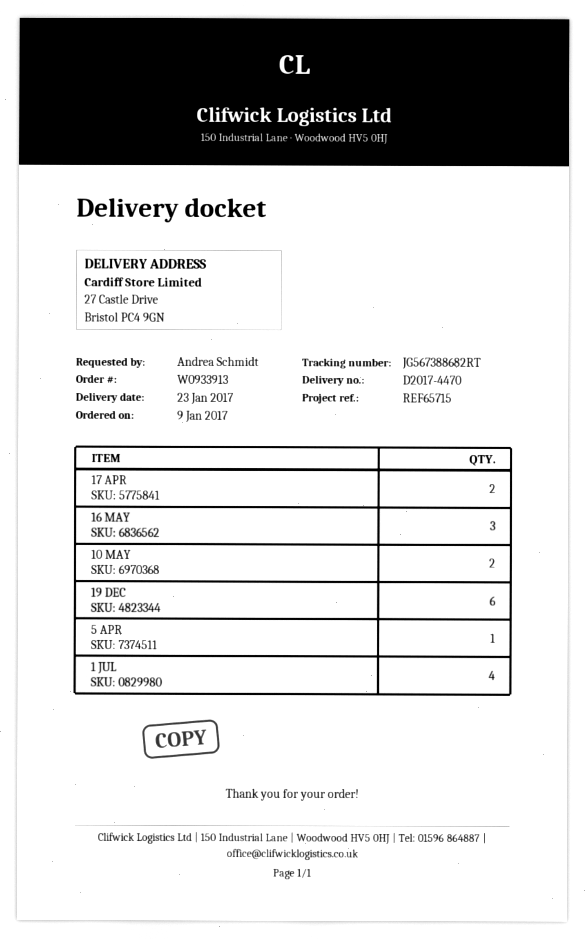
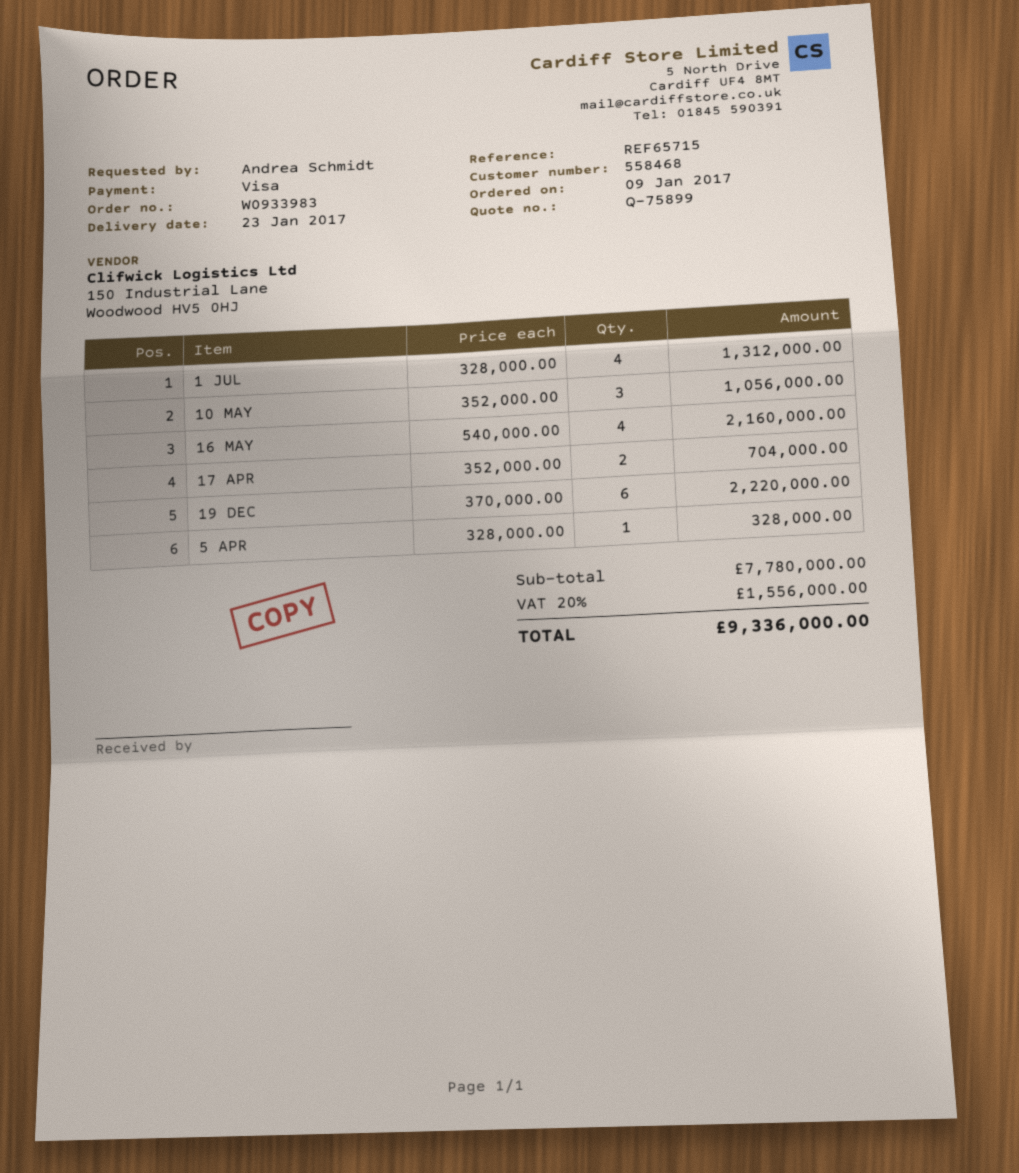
order number: W0933913 -> W0933983
16 MAY: 3 -> 4
10 MAY: 2 -> 3

